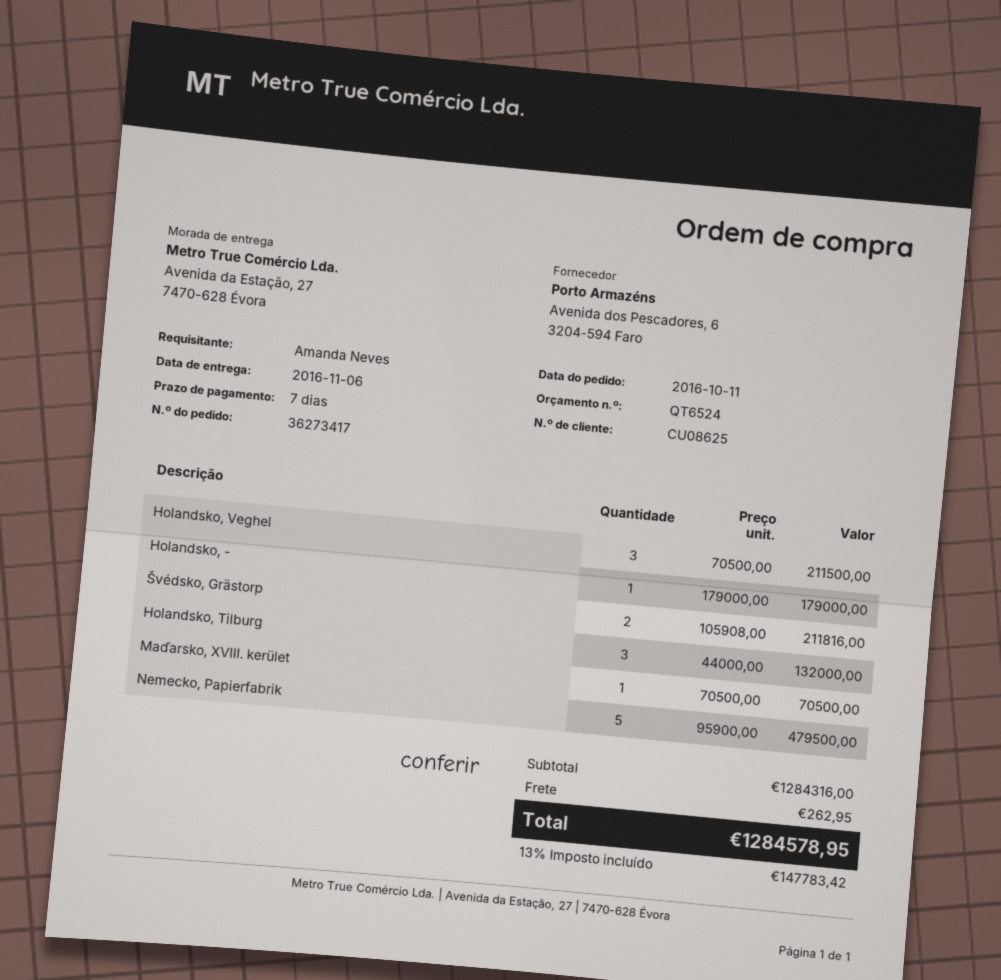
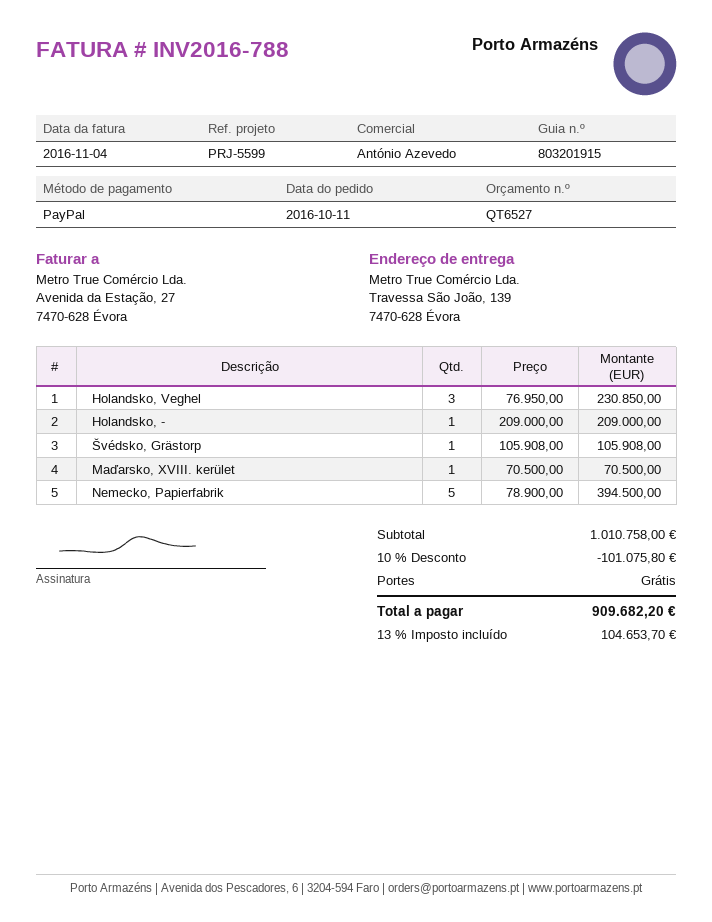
quote number: QT6524 -> QT6527
ship to: Avenida da Estação, 27, 7470-628 Évora -> Travessa São João, 139, 7470-628 Évora
Holandsko, Veghel: 3 x 70500.00 = 211500.00 -> 3 x 76950.00 = 230850.00
Holandsko, -: 1 x 179000.00 = 179000.00 -> 1 x 209000.00 = 209000.00
Švédsko, Grästorp: 2 x 105908.00 = 211816.00 -> 1 x 105908.00 = 105908.00
Holandsko, Tilburg: 3 x 44000.00 = 132000.00 -> none
Nemecko, Papierfabrik: 5 x 95900.00 = 479500.00 -> 5 x 78900.00 = 394500.00
subtotal: 1284316.00 -> 1010758.00
discount: none -> 10% = 101075.80
shipping: 262.95 -> 0.00
tax: 13% = 147783.42 -> 13% = 104653.70
total: 1284578.95 -> 909682.20

